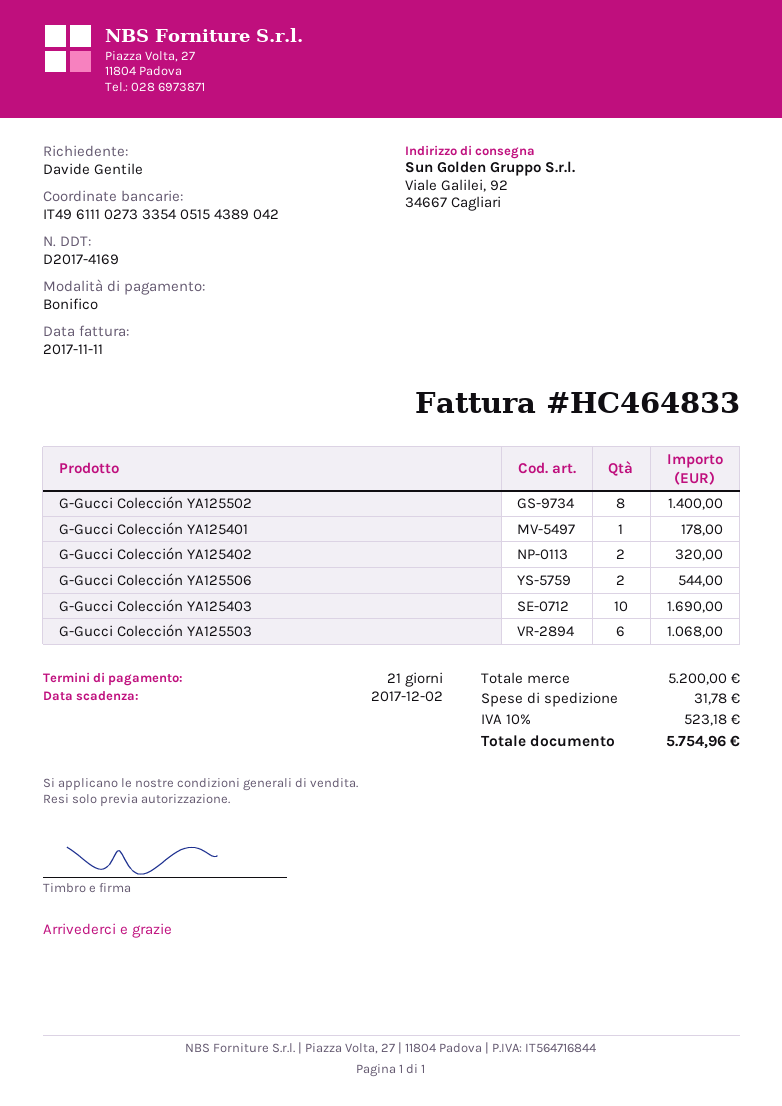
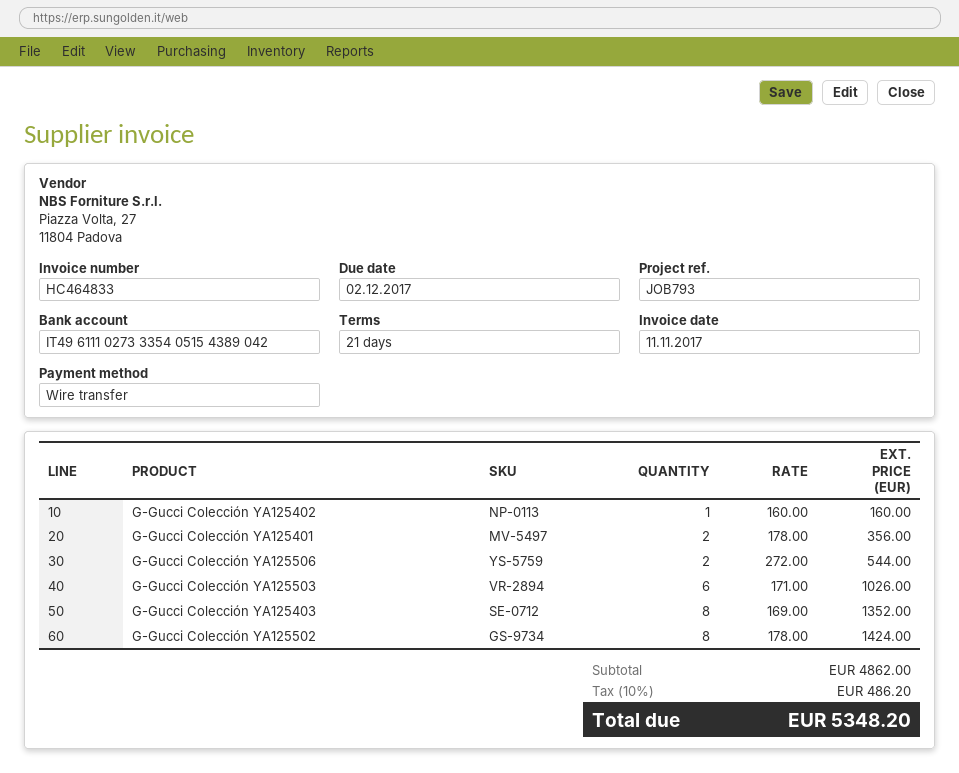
G-Gucci Colección YA125502: 8 for 1400.00 -> 8 for 1424.00
G-Gucci Colección YA125401: 1 for 178.00 -> 2 for 356.00
G-Gucci Colección YA125402: 2 for 320.00 -> 1 for 160.00
G-Gucci Colección YA125403: 10 for 1690.00 -> 8 for 1352.00
G-Gucci Colección YA125503: 6 for 1068.00 -> 6 for 1026.00
subtotal: 5200.00 -> 4862.00
shipping: 31.78 -> none
tax: 10% = 523.18 -> 10% = 486.20
total: 5754.96 -> 5348.20

